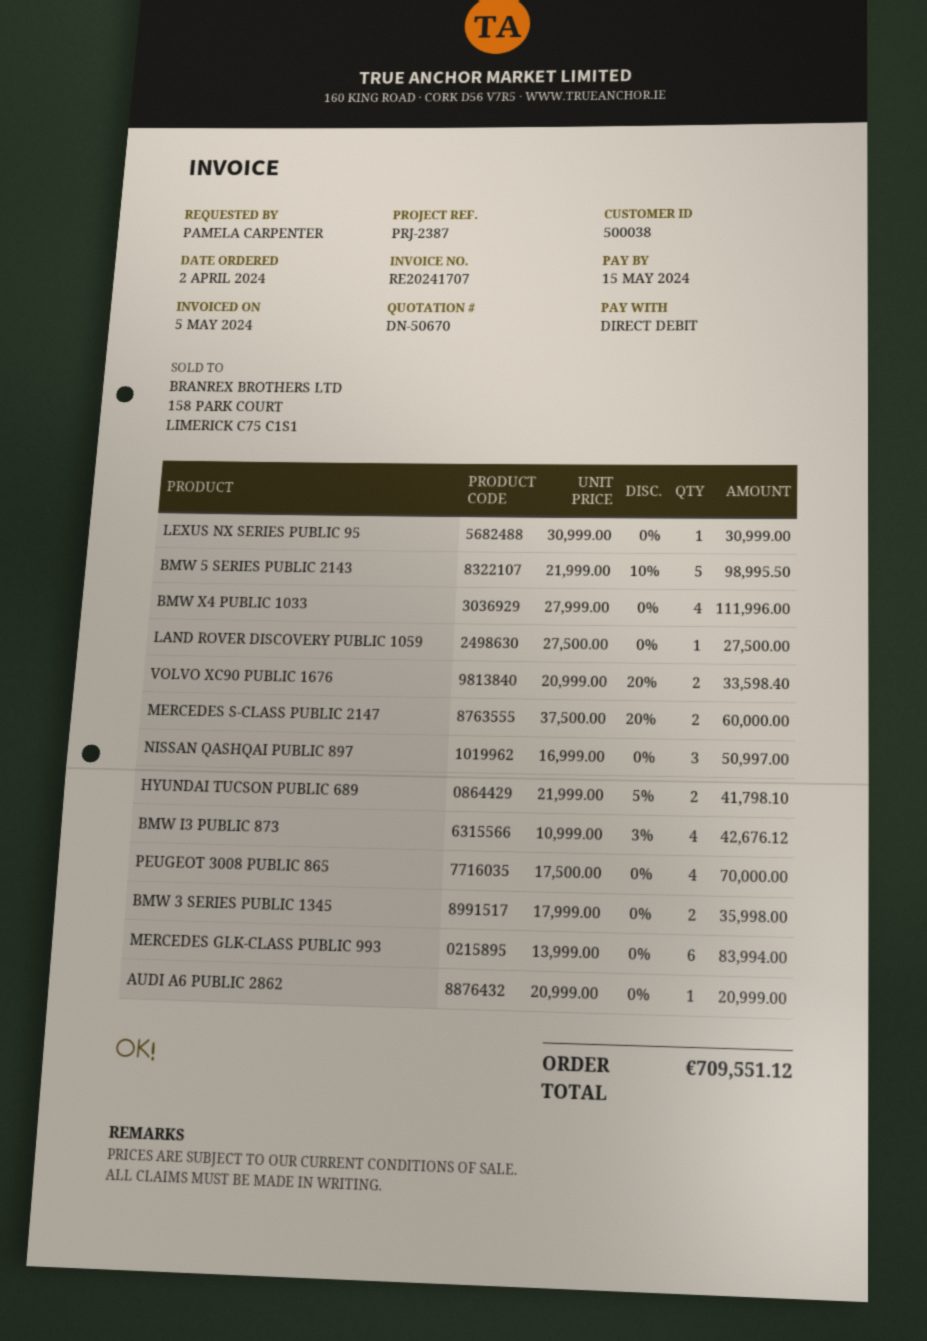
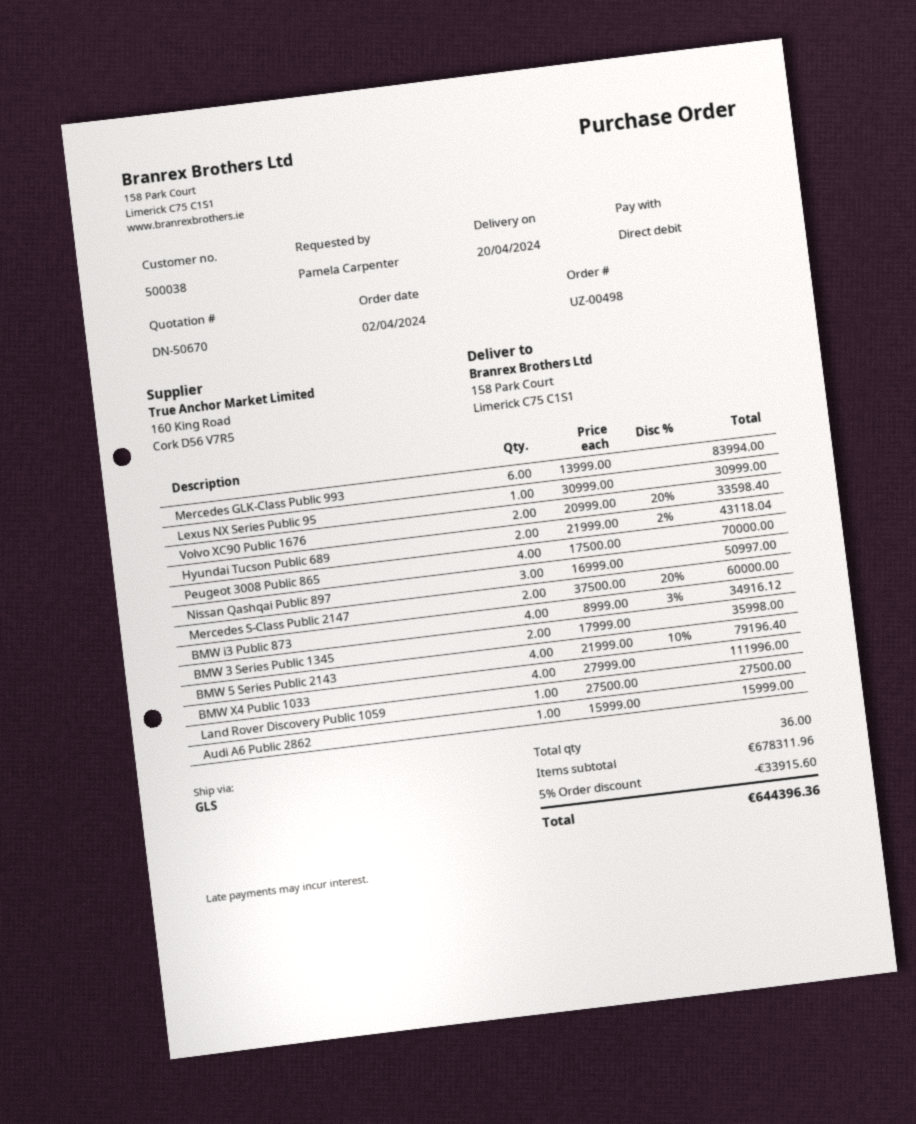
BMW 5 SERIES PUBLIC 2143: 5 x 21999.00 - 10% = 98995.50 -> 4 x 21999.00 - 10% = 79196.40
HYUNDAI TUCSON PUBLIC 689: 2 x 21999.00 - 5% = 41798.10 -> 2 x 21999.00 - 2% = 43118.04
BMW I3 PUBLIC 873: 4 x 10999.00 - 3% = 42676.12 -> 4 x 8999.00 - 3% = 34916.12
AUDI A6 PUBLIC 2862: 1 x 20999.00 = 20999.00 -> 1 x 15999.00 = 15999.00
discount: none -> 5% = 33915.60
total: 709551.12 -> 644396.36

